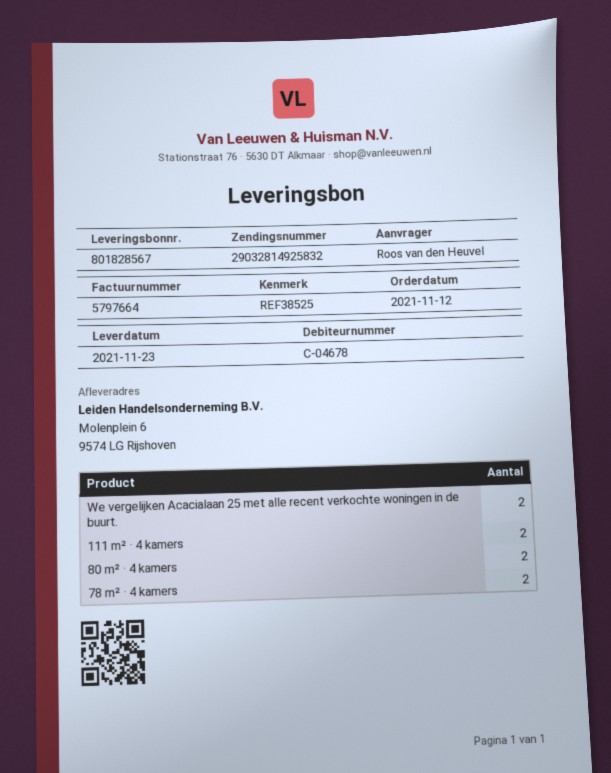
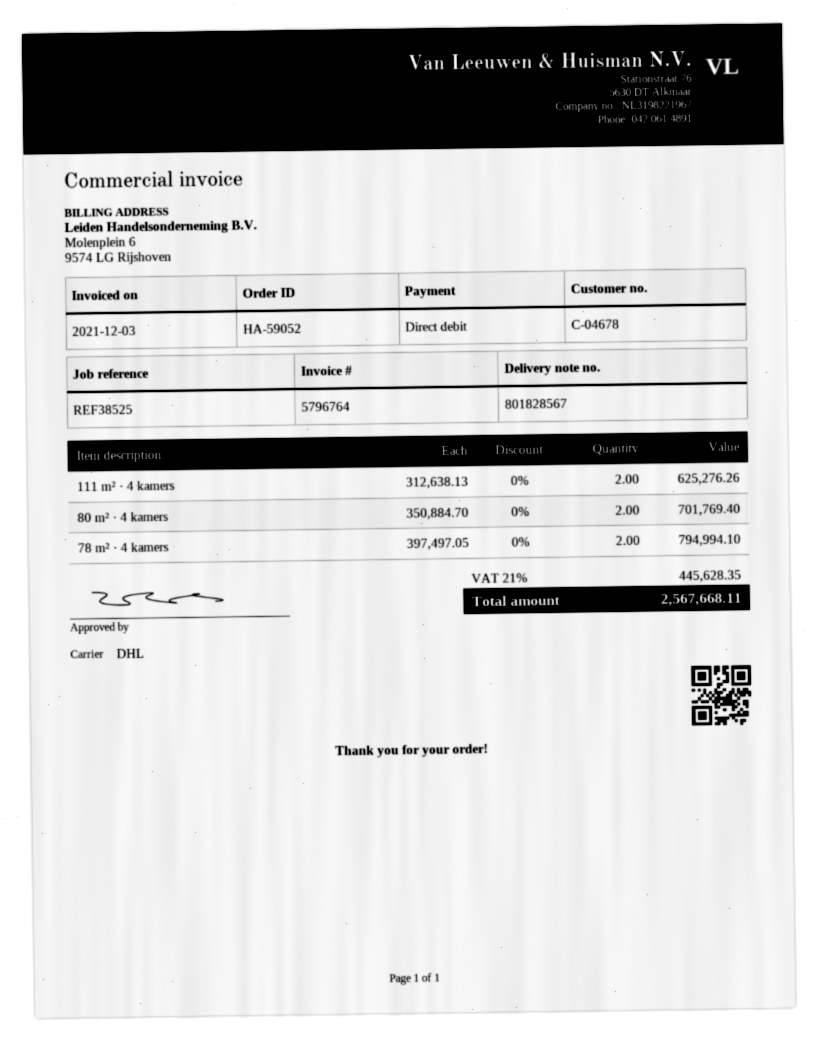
invoice number: 5797664 -> 5796764
We vergelijken Acacialaan 25 met alle recent verkochte woningen in de buurt.: 2 -> none

